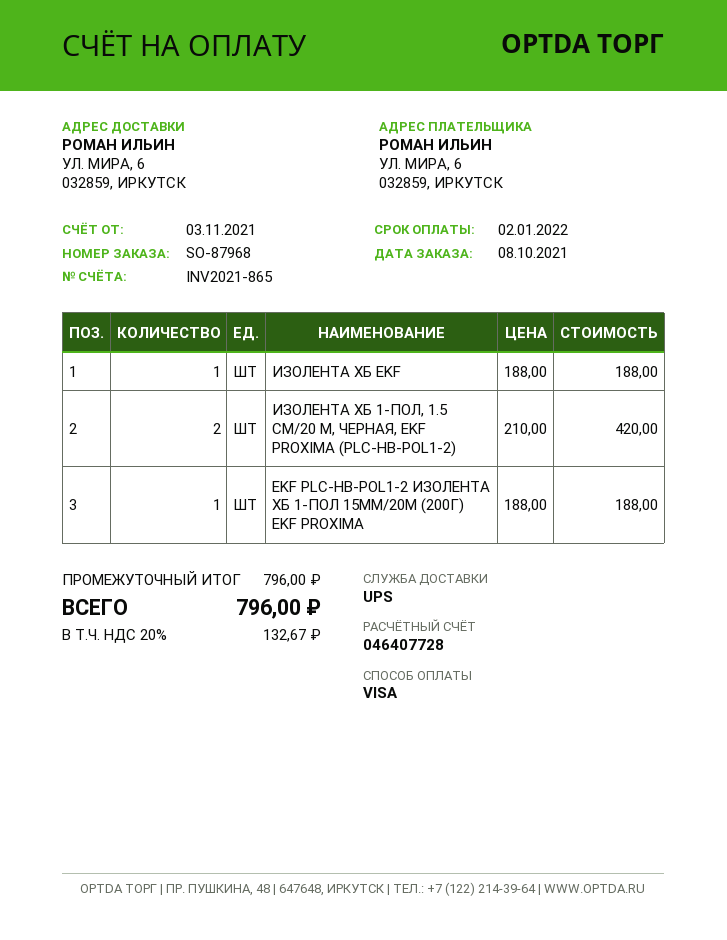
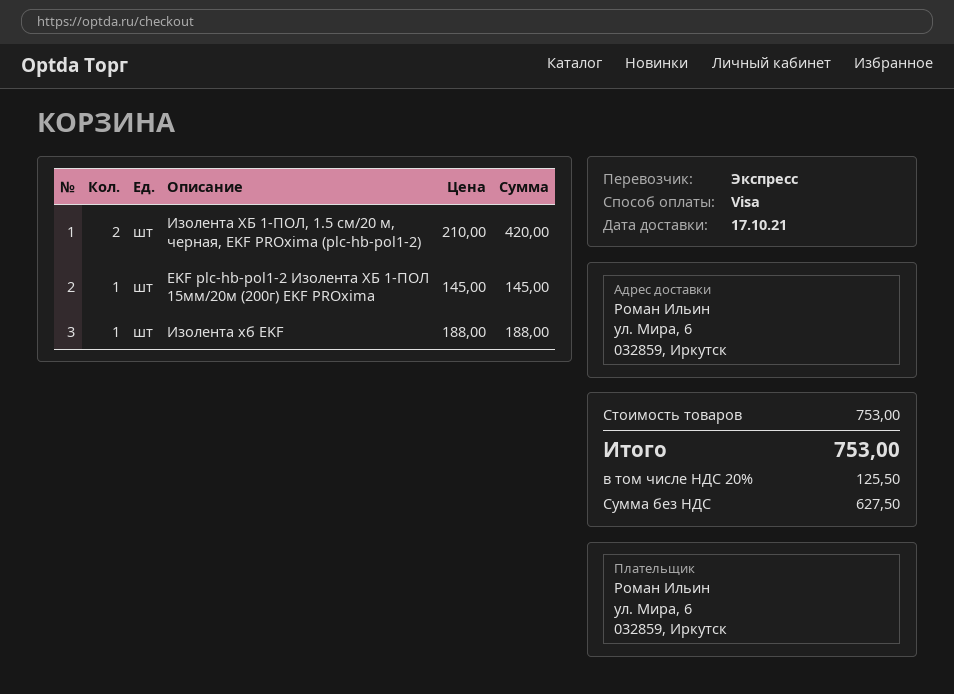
shipping method: UPS -> express
EKF PLC-HB-POL1-2 ИЗОЛЕНТА ХБ 1-ПОЛ 15ММ/20М (200Г) EKF PROXIMA: 1 x 188.00 = 188.00 -> 1 x 145.00 = 145.00
subtotal: 796.00 -> 753.00
tax: 20% = 132.67 -> 20% = 125.50
total: 796.00 -> 753.00

